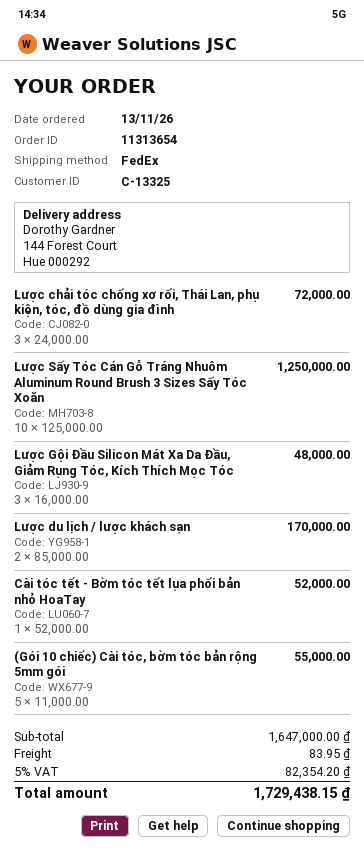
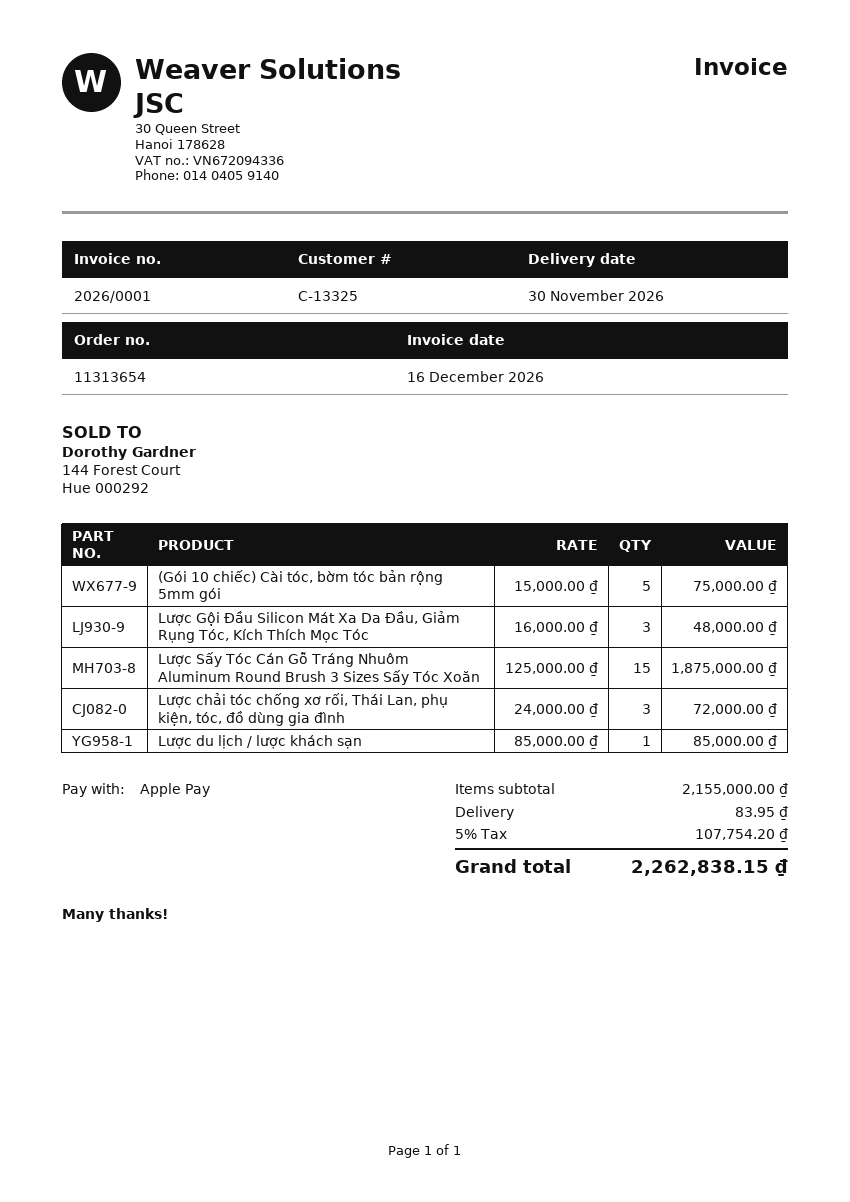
Lược Sấy Tóc Cán Gỗ Tráng Nhuôm Aluminum Round Brush 3 Sizes Sấy Tóc Xoăn: 10 x 125000.00 = 1250000.00 -> 15 x 125000.00 = 1875000.00
Lược du lịch / lược khách sạn: 2 x 85000.00 = 170000.00 -> 1 x 85000.00 = 85000.00
Cài tóc tết - Bờm tóc tết lụa phối bản nhỏ HoaTay: 1 x 52000.00 = 52000.00 -> none
(Gói 10 chiếc) Cài tóc, bờm tóc bản rộng 5mm gói: 5 x 11000.00 = 55000.00 -> 5 x 15000.00 = 75000.00
subtotal: 1647000.00 -> 2155000.00
tax: 5% = 82354.20 -> 5% = 107754.20
total: 1729438.15 -> 2262838.15

